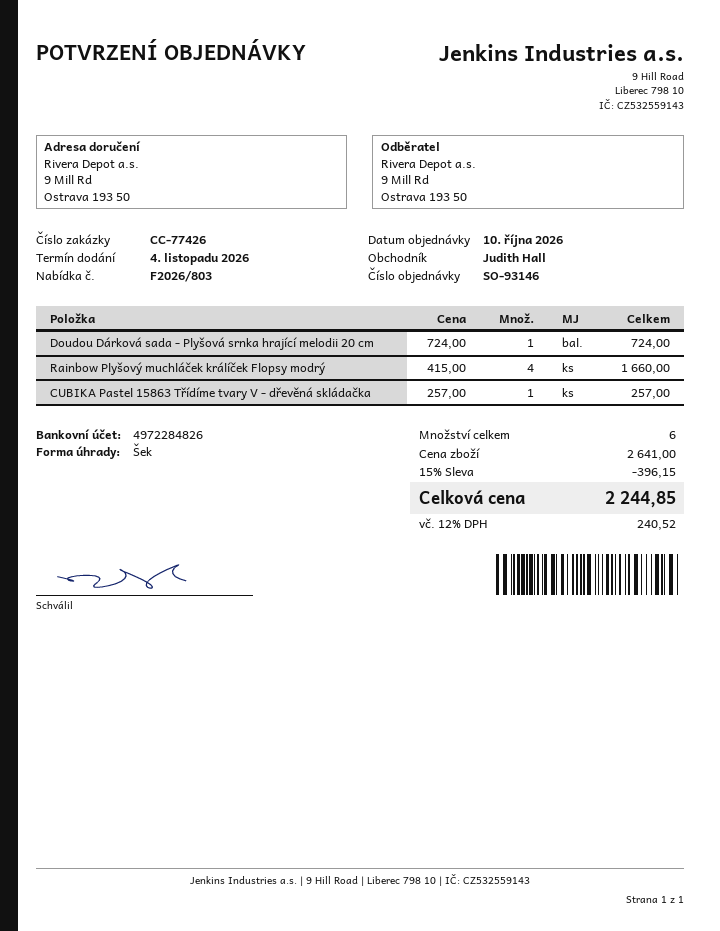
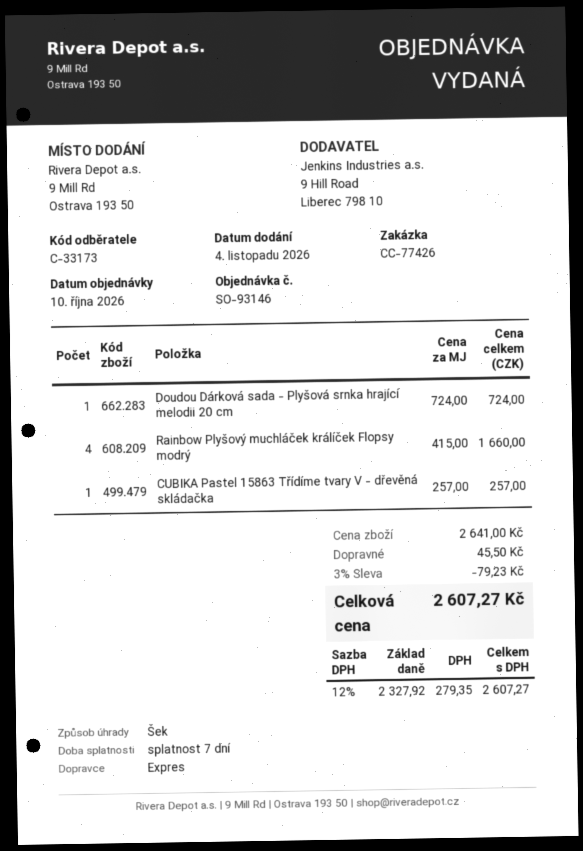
discount: 15% = 396.15 -> 3% = 79.23
shipping: none -> 45.50
tax: 12% = 240.52 -> 12% = 279.35
total: 2244.85 -> 2607.27

